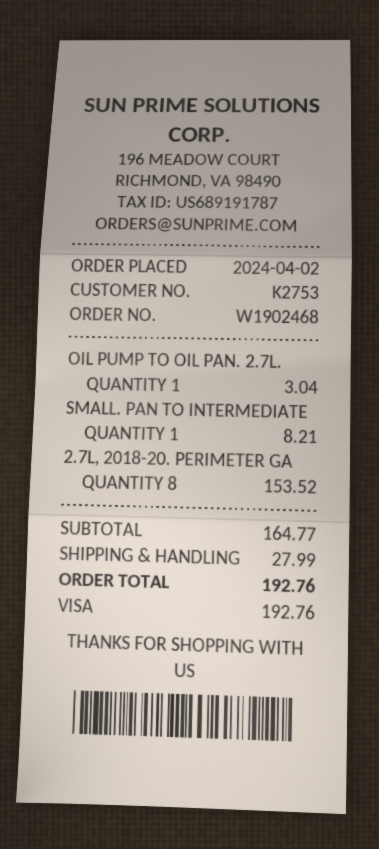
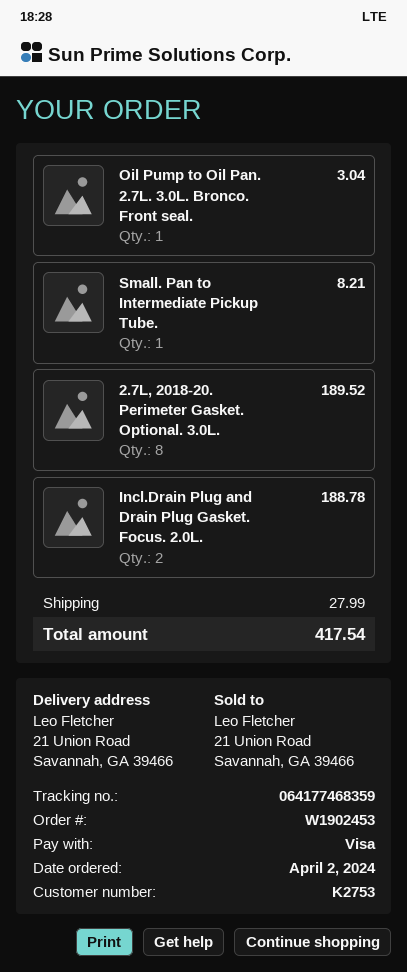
order number: W1902468 -> W1902453
2.7L, 2018-20. PERIMETER GA: 8 for 153.52 -> 8 for 189.52
Incl.Drain Plug and Drain Plug Gasket. Focus. 2.0L.: none -> 2 for 188.78
total: 192.76 -> 417.54

